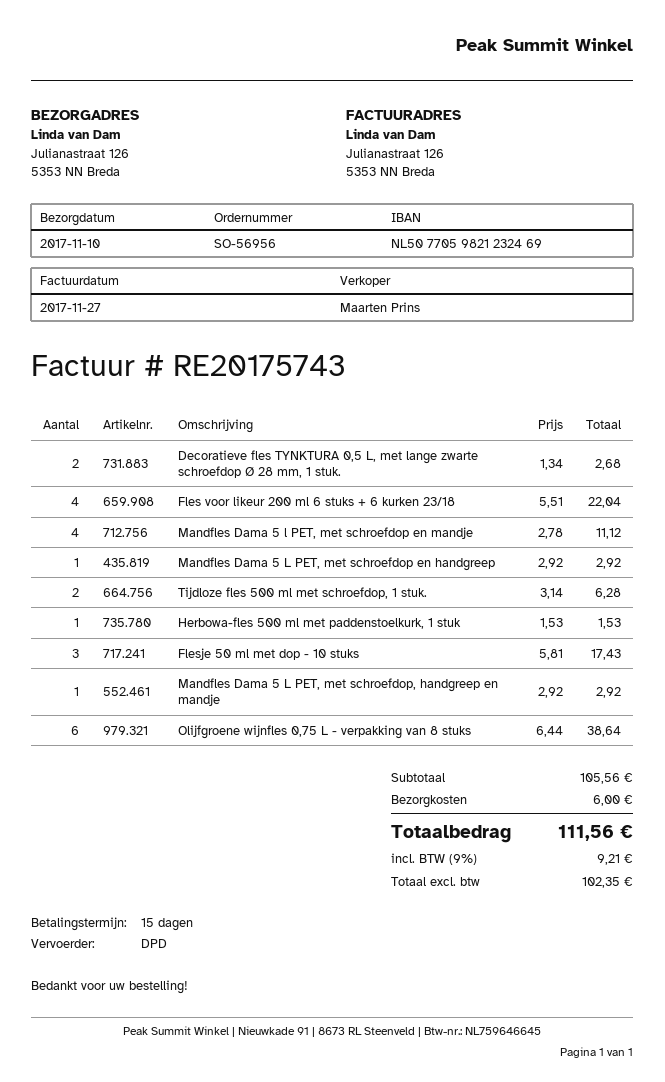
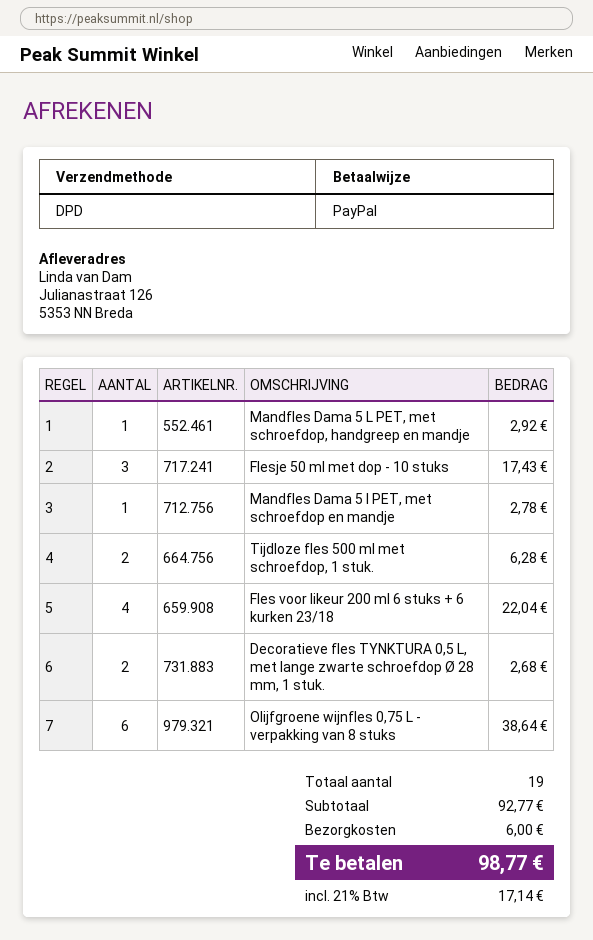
Mandfles Dama 5 l PET, met schroefdop en mandje: 4 for 11.12 -> 1 for 2.78
Mandfles Dama 5 L PET, met schroefdop en handgreep: 1 for 2.92 -> none
Herbowa-fles 500 ml met paddenstoelkurk, 1 stuk: 1 for 1.53 -> none
subtotal: 105.56 -> 92.77
tax: 9% = 9.21 -> 21% = 17.14
total: 111.56 -> 98.77

